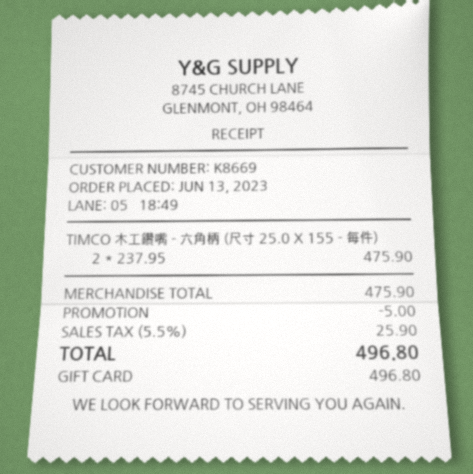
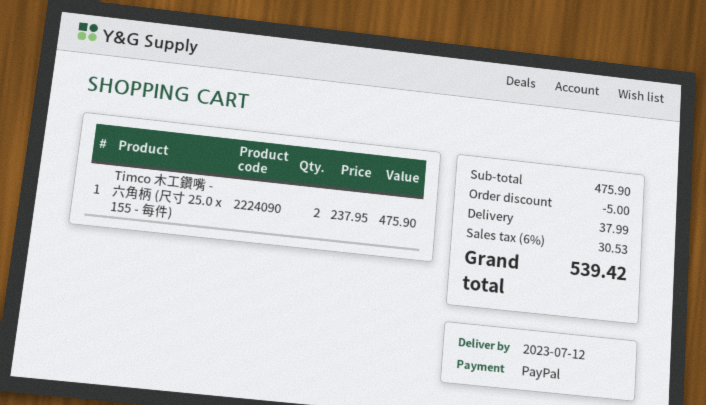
payment method: gift card -> PayPal
shipping: none -> 37.99
tax: 5.5% = 25.90 -> 6% = 30.53
total: 496.80 -> 539.42

